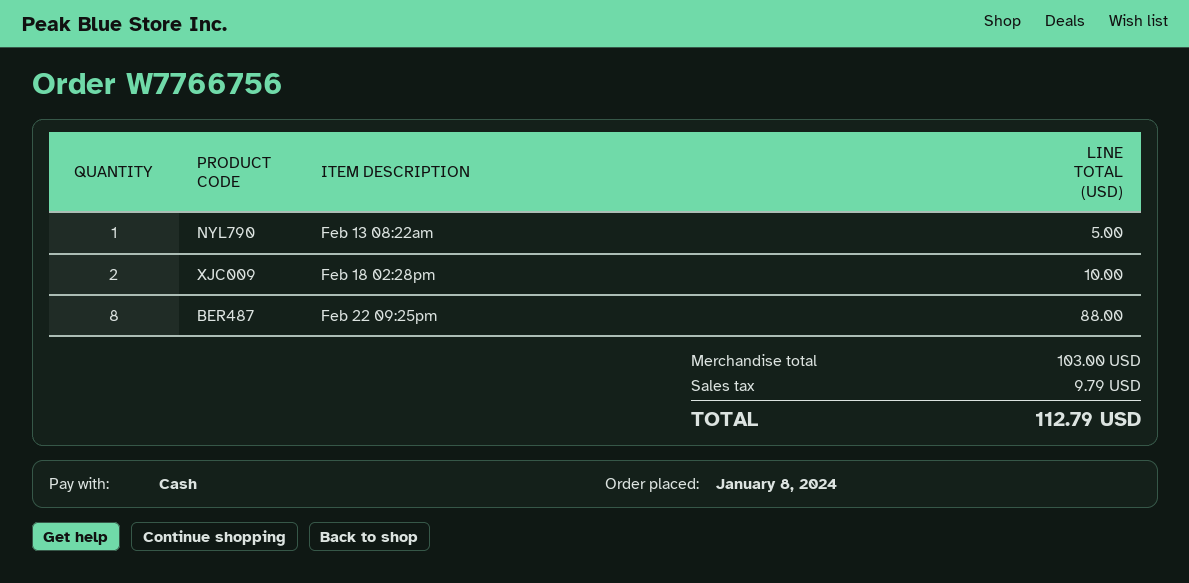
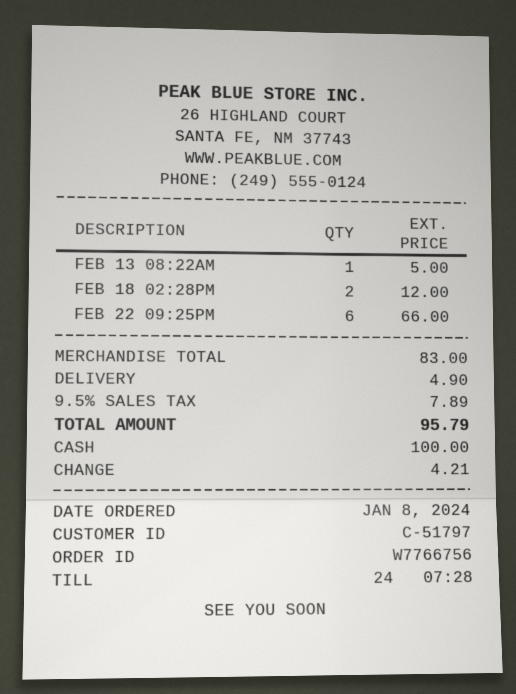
Feb 18 02:28pm: 2 for 10.00 -> 2 for 12.00
Feb 22 09:25pm: 8 for 88.00 -> 6 for 66.00
subtotal: 103.00 -> 83.00
shipping: none -> 4.90
tax: 9.79 -> 7.89
total: 112.79 -> 95.79

